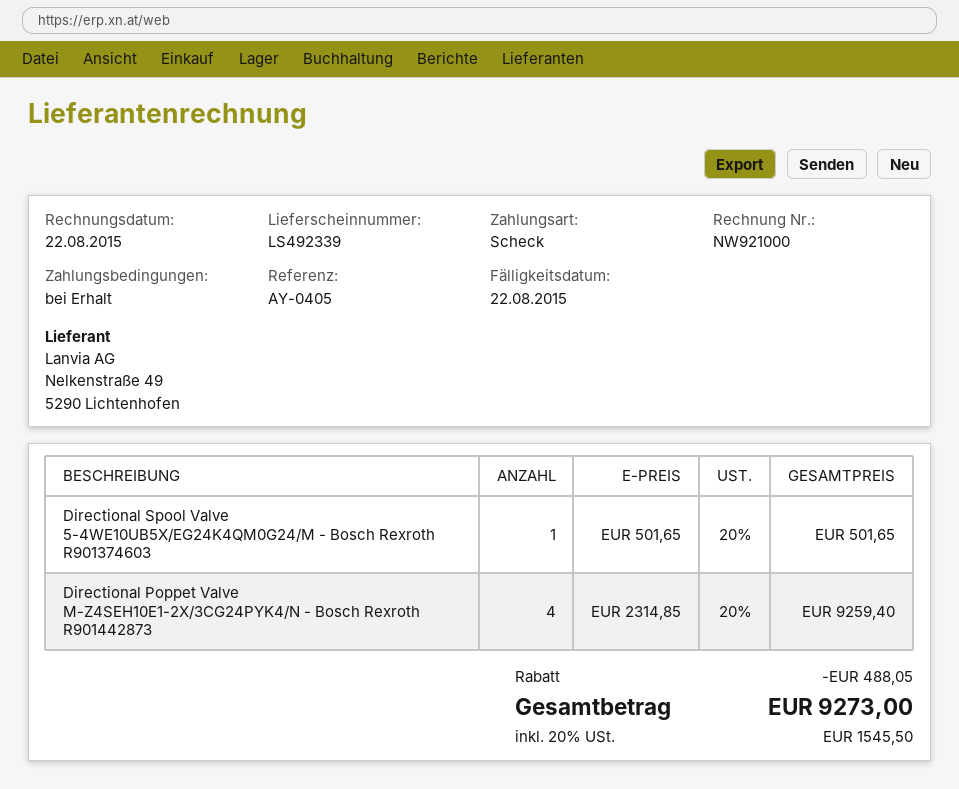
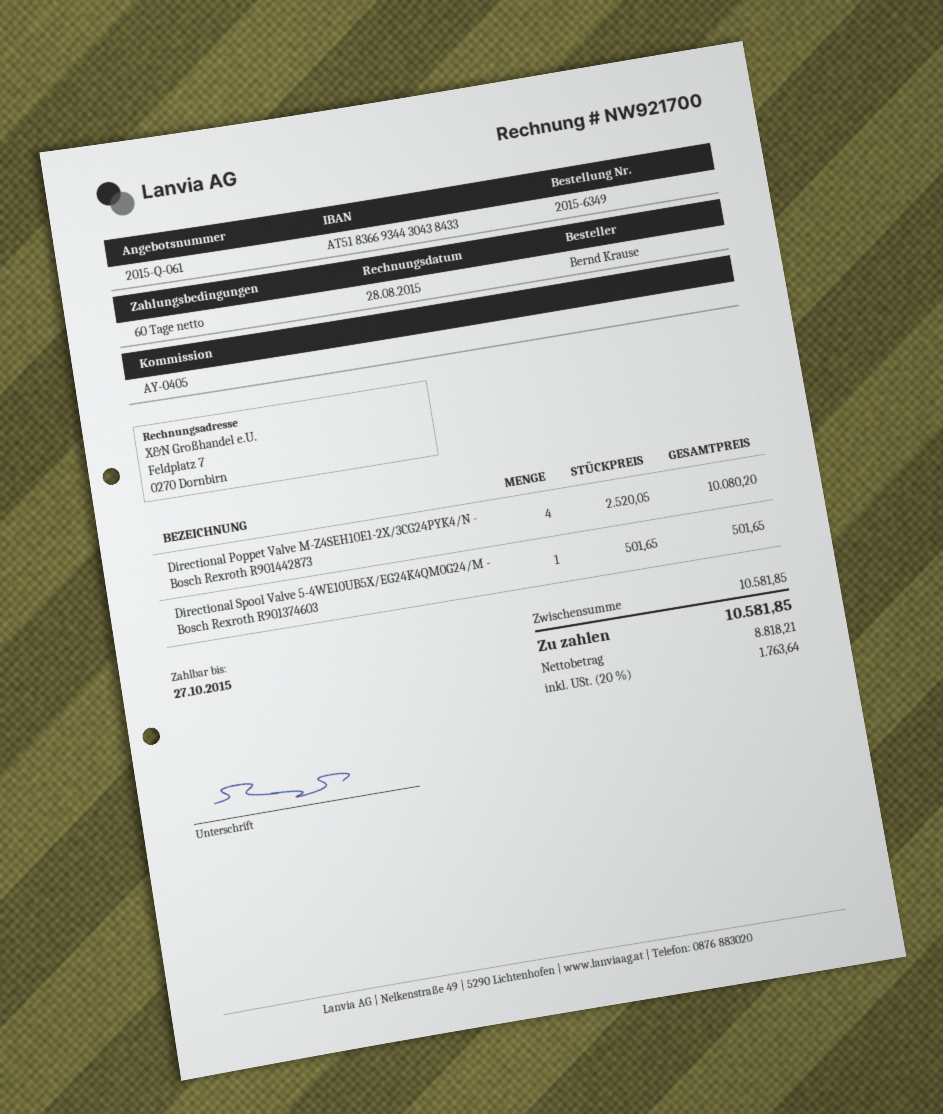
invoice number: NW921000 -> NW921700
invoice date: 2015-08-22 -> 2015-08-28
payment terms: on receipt -> 60 days
due date: 2015-08-22 -> 2015-10-27
Directional Poppet Valve M-Z4SEH10E1-2X/3CG24PYK4/N - Bosch Rexroth R901442873: 4 x 2314.85 = 9259.40 -> 4 x 2520.05 = 10080.20
discount: 488.05 -> none
tax: 20% = 1545.50 -> 20% = 1763.64
total: 9273.00 -> 10581.85

